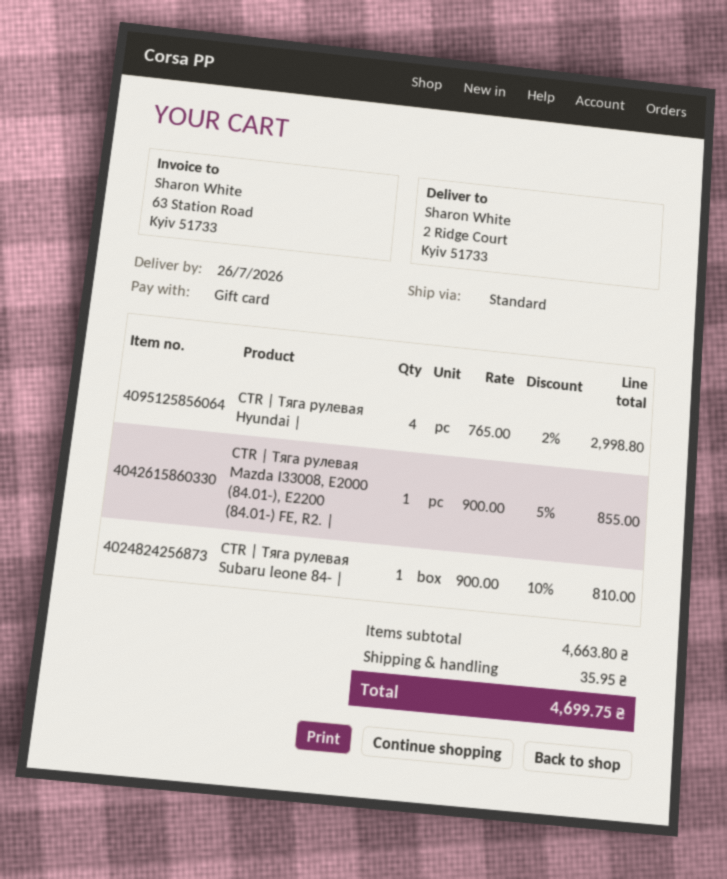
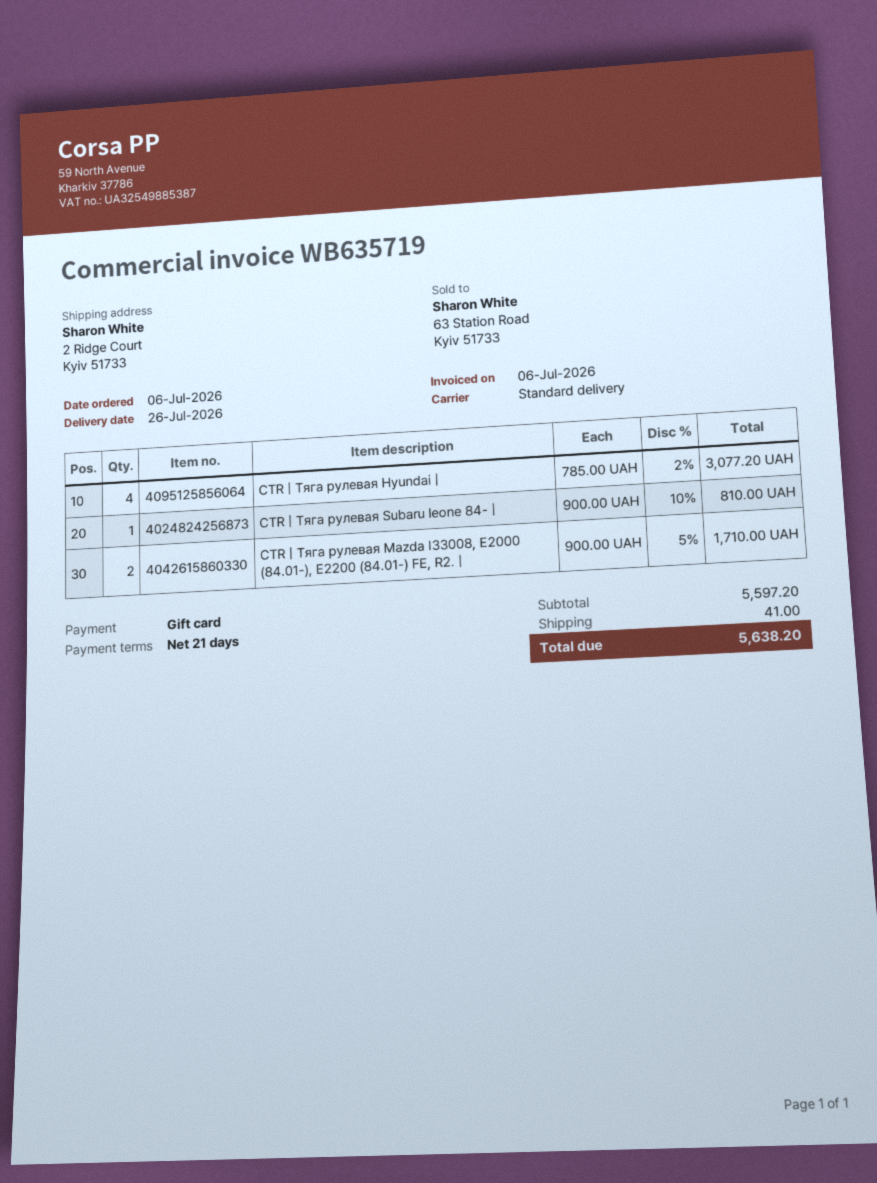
CTR | Тяга рулевая Hyundai |: 4 x 765.00 - 2% = 2998.80 -> 4 x 785.00 - 2% = 3077.20
CTR | Тяга рулевая Mazda I33008, E2000 (84.01-), E2200 (84.01-) FE, R2. |: 1 x 900.00 - 5% = 855.00 -> 2 x 900.00 - 5% = 1710.00
subtotal: 4663.80 -> 5597.20
shipping: 35.95 -> 41.00
total: 4699.75 -> 5638.20

